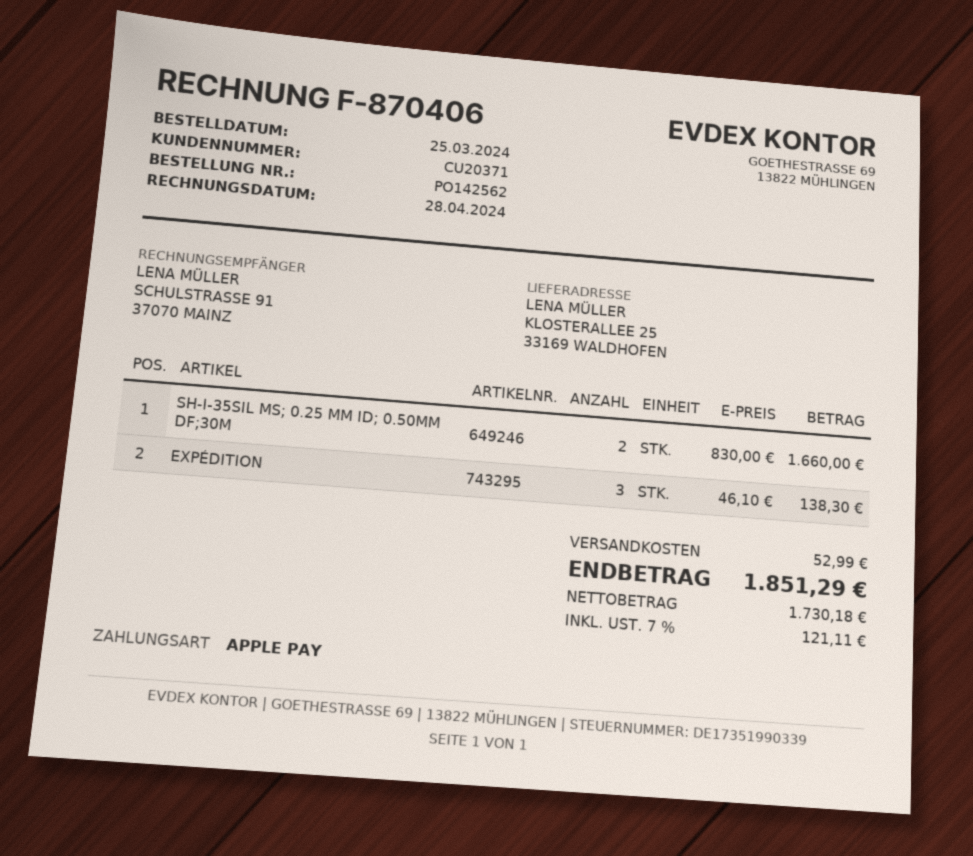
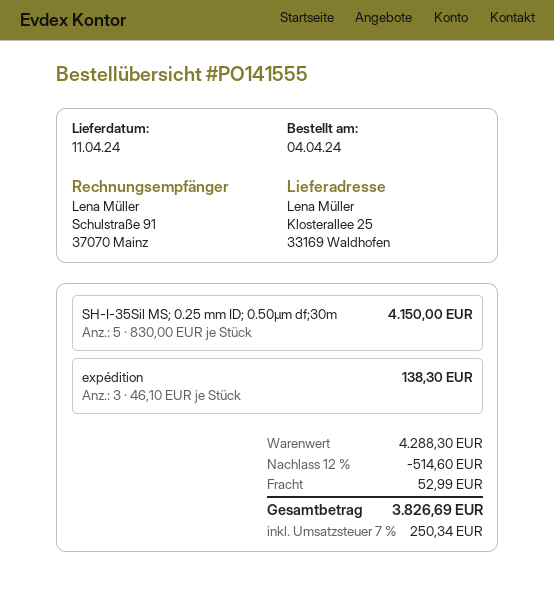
order number: PO142562 -> PO141555
order date: 2024-03-25 -> 2024-04-04
SH-I-35SIL MS; 0.25 MM ID; 0.50ΜM DF;30M: 2 x 830.00 = 1660.00 -> 5 x 830.00 = 4150.00
discount: none -> 12% = 514.60
tax: 7% = 121.11 -> 7% = 250.34
total: 1851.29 -> 3826.69

